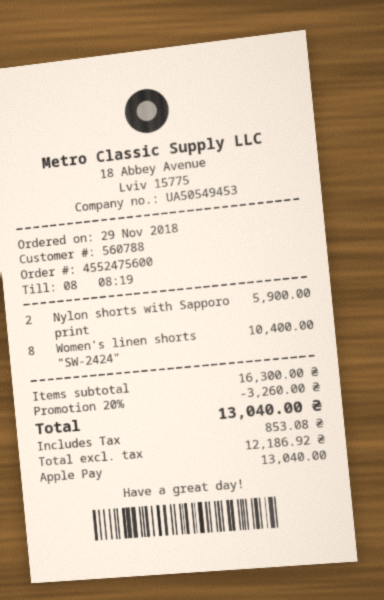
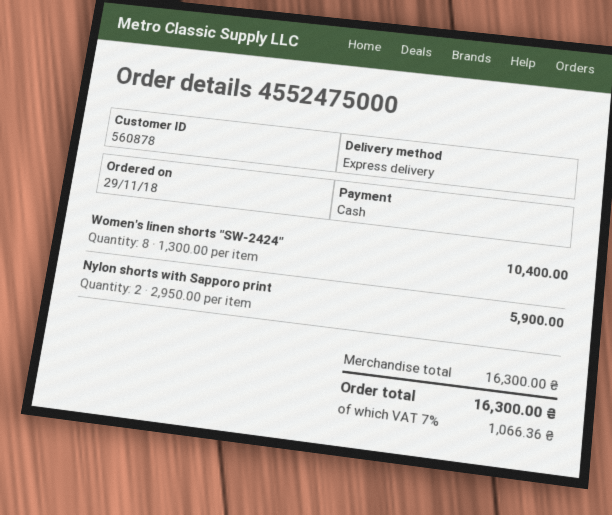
order number: 4552475600 -> 4552475000
customer number: 560788 -> 560878
payment method: Apple Pay -> cash
discount: 20% = 3260.00 -> none
tax: 853.08 -> 1066.36
total: 13040.00 -> 16300.00

